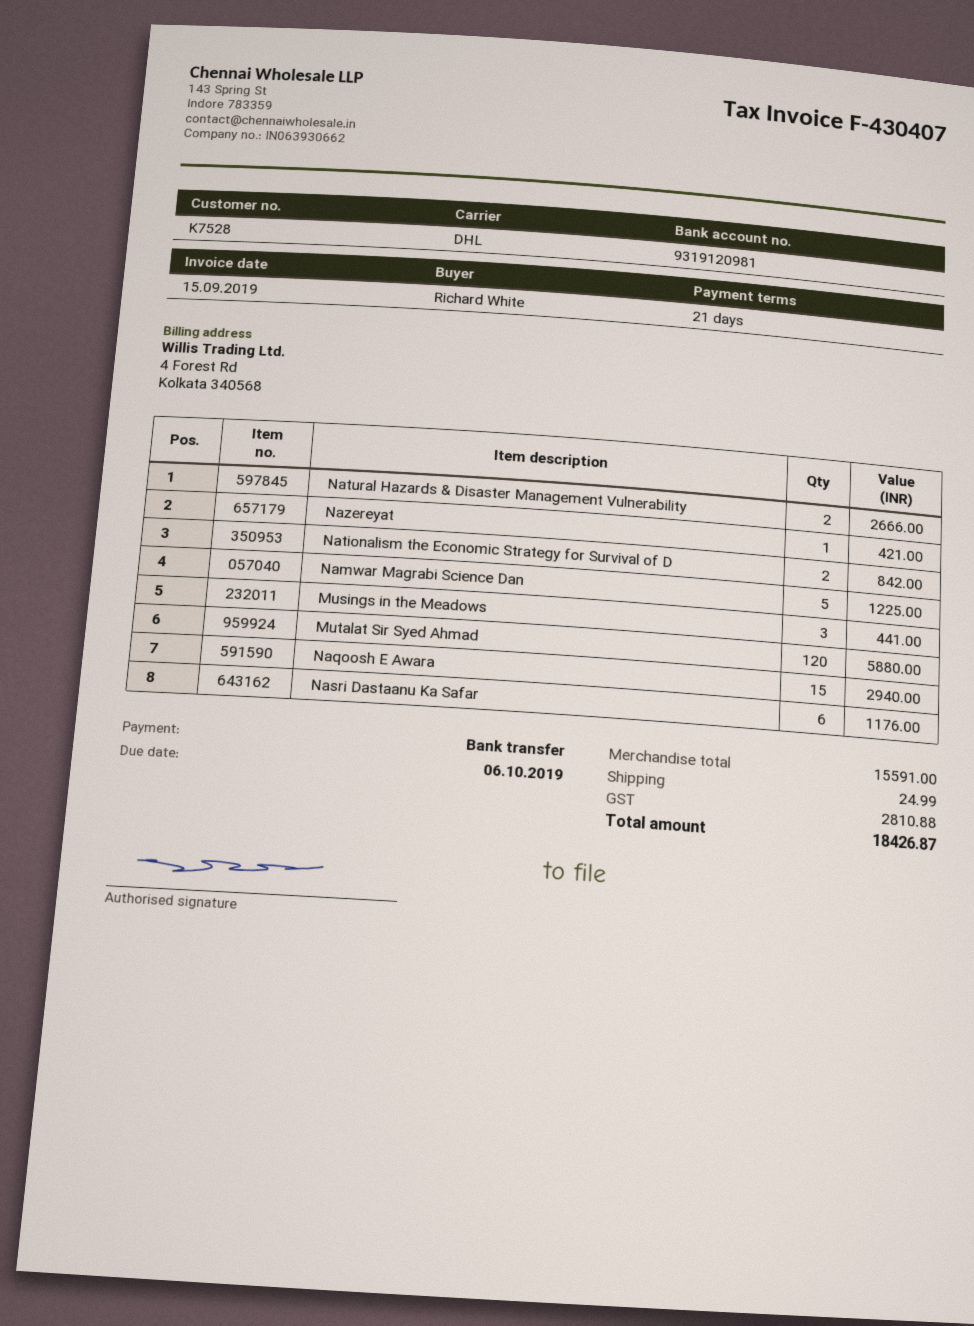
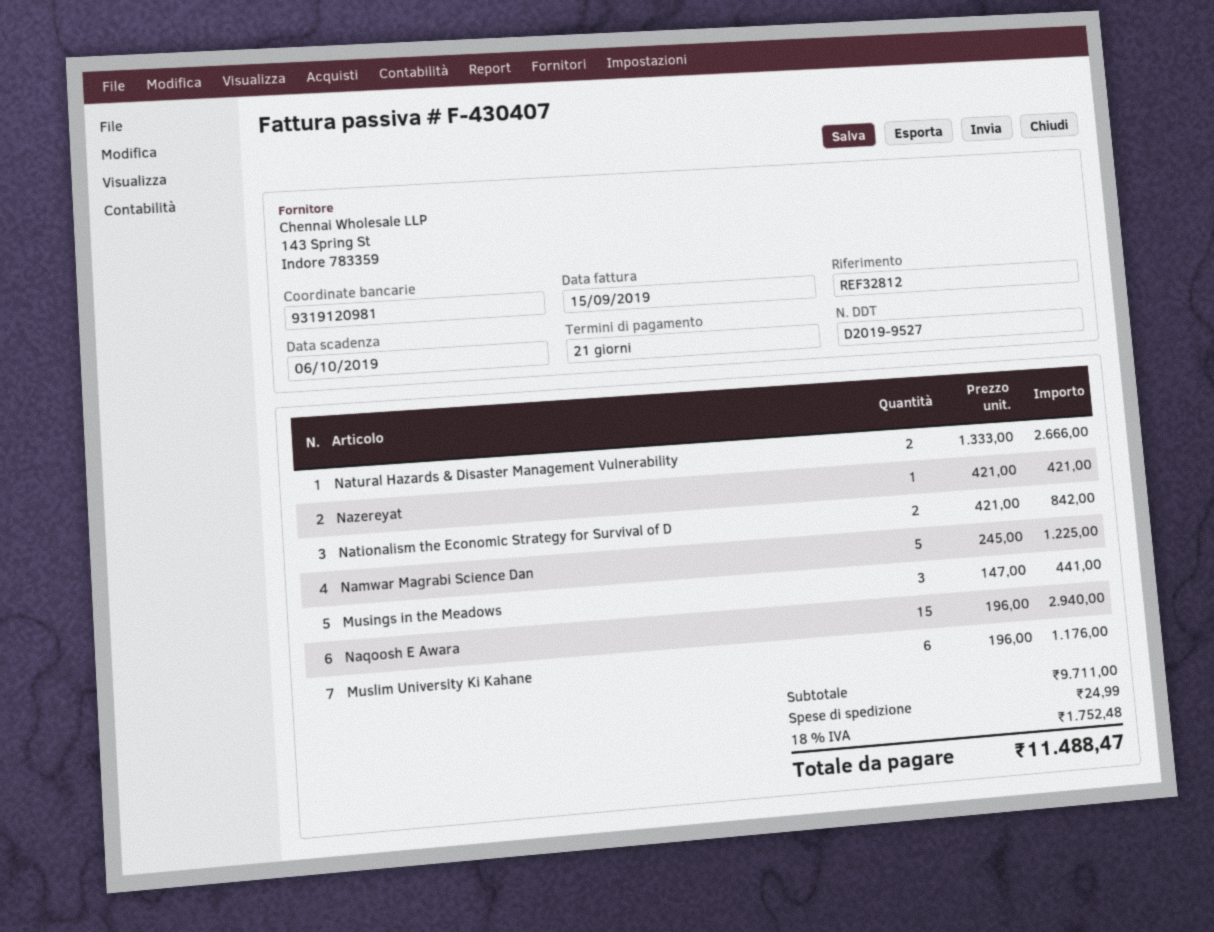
Mutalat Sir Syed Ahmad: 120 for 5880.00 -> none
Nasri Dastaanu Ka Safar: 6 for 1176.00 -> none
Muslim University Ki Kahane: none -> 6 for 1176.00
subtotal: 15591.00 -> 9711.00
tax: 2810.88 -> 1752.48
total: 18426.87 -> 11488.47

